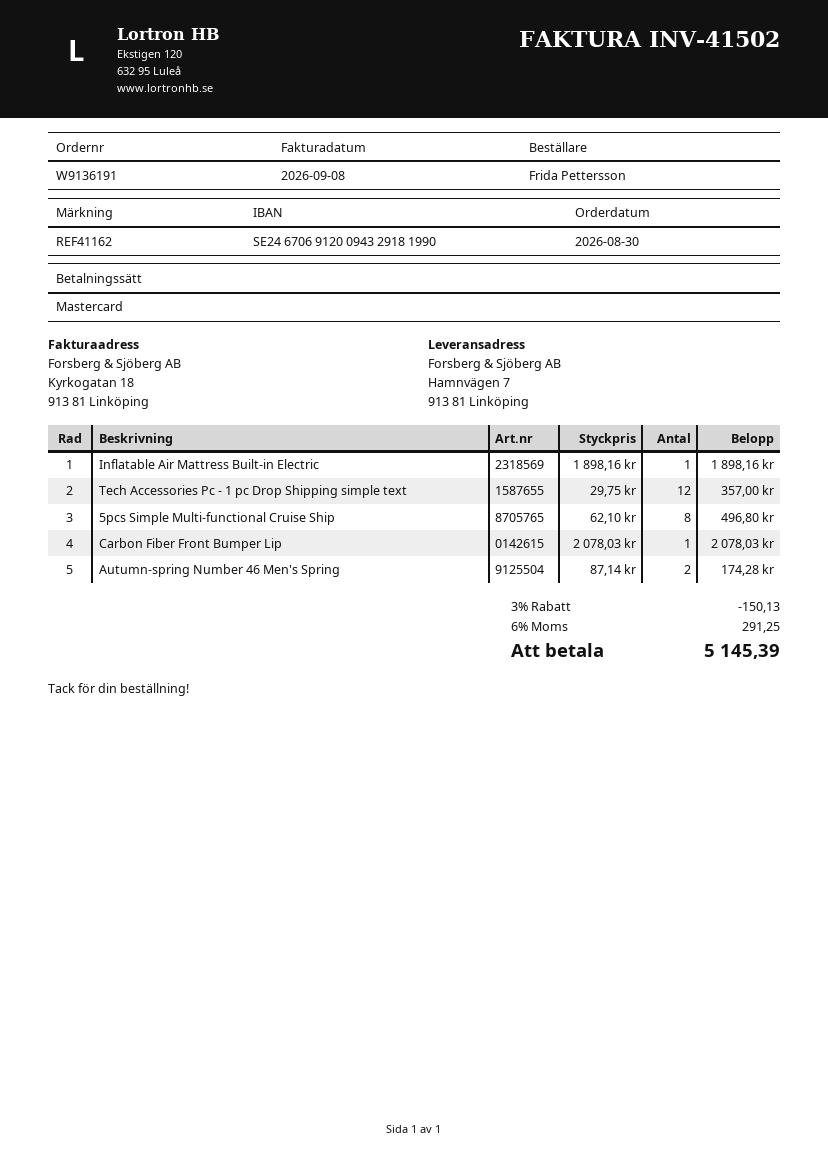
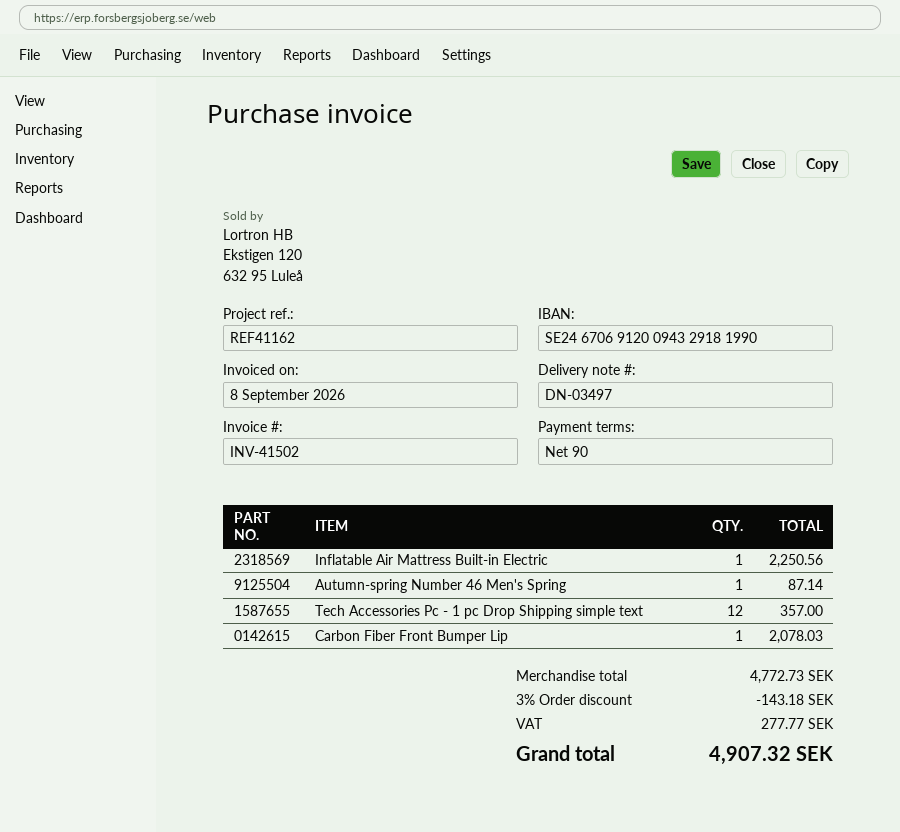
Inflatable Air Mattress Built-in Electric: 1 for 1898.16 -> 1 for 2250.56
5pcs Simple Multi-functional Cruise Ship: 8 for 496.80 -> none
Autumn-spring Number 46 Men's Spring: 2 for 174.28 -> 1 for 87.14
discount: 3% = 150.13 -> 3% = 143.18
tax: 291.25 -> 277.77
total: 5145.39 -> 4907.32

